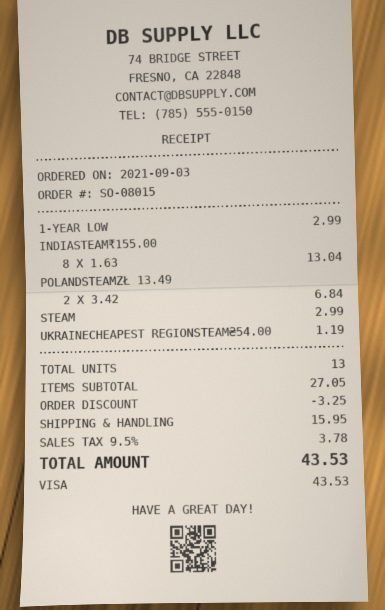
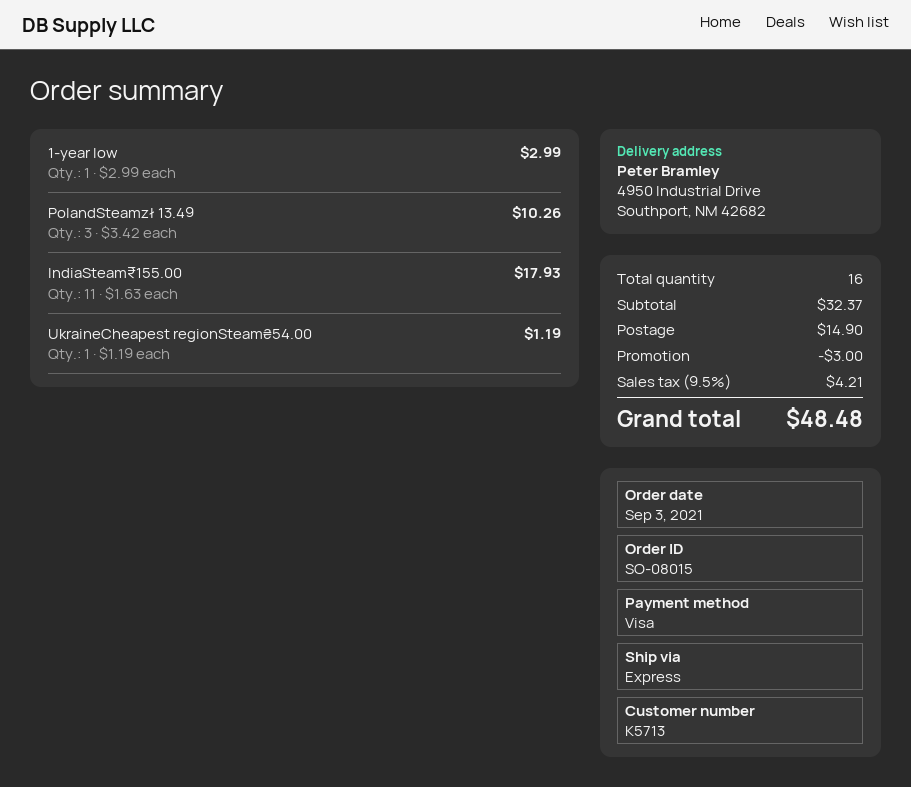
INDIASTEAM₹155.00: 8 x 1.63 = 13.04 -> 11 x 1.63 = 17.93
POLANDSTEAMZŁ 13.49: 2 x 3.42 = 6.84 -> 3 x 3.42 = 10.26
STEAM: 1 x 2.99 = 2.99 -> none
total quantity: 13 -> 16
subtotal: 27.05 -> 32.37
discount: 3.25 -> 3.00
shipping: 15.95 -> 14.90
tax: 9.5% = 3.78 -> 9.5% = 4.21
total: 43.53 -> 48.48

